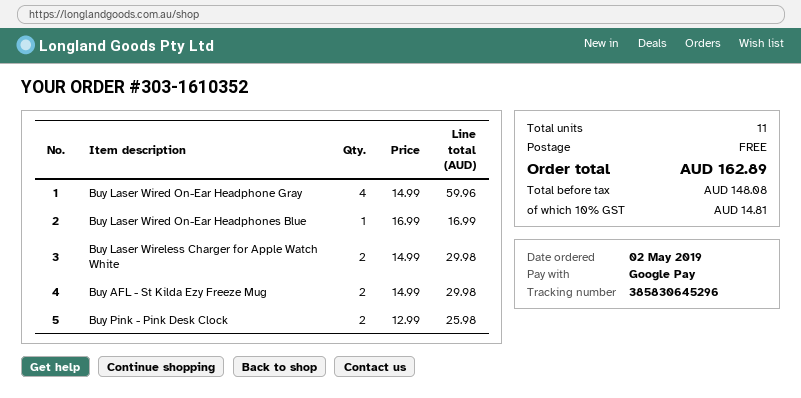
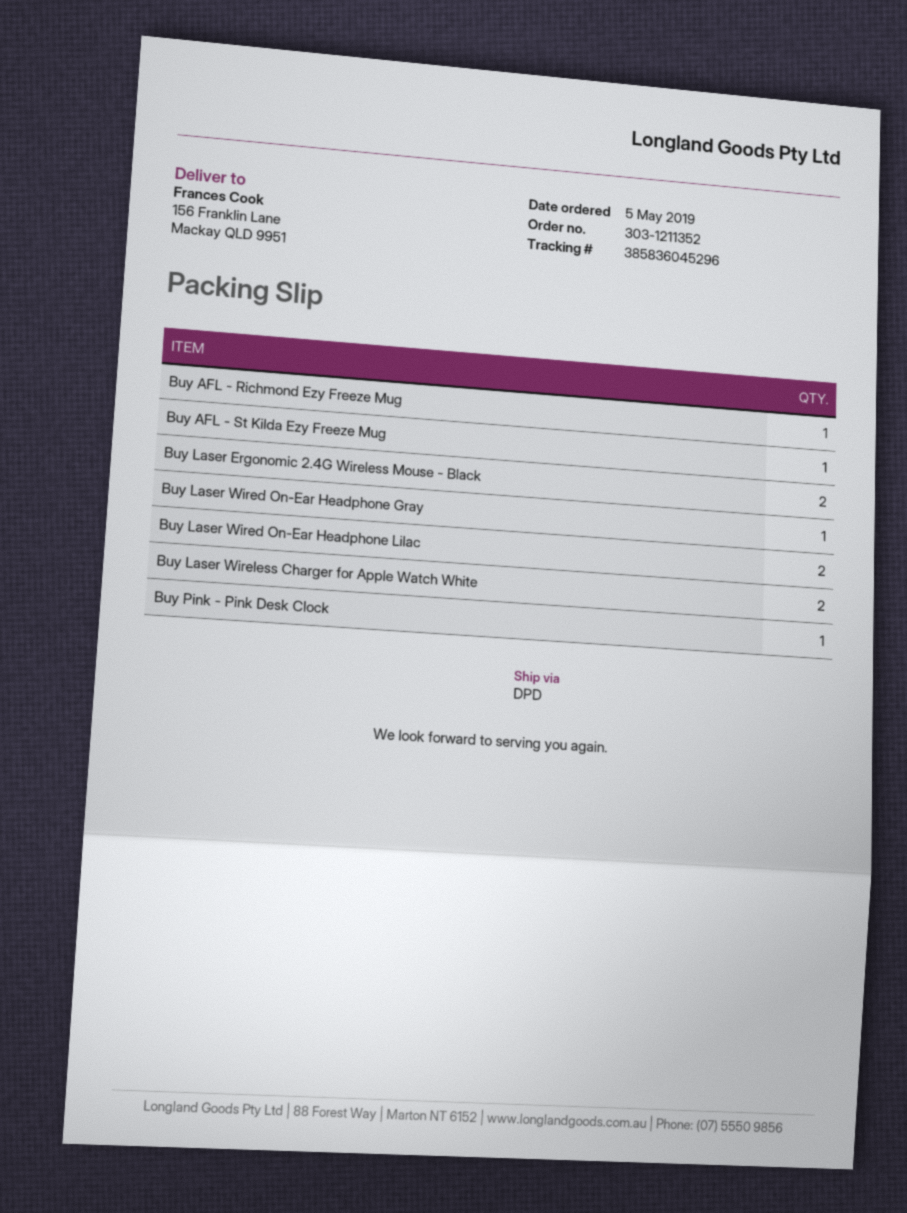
order number: 303-1610352 -> 303-1211352
order date: 2019-05-02 -> 2019-05-05
tracking number: 385830645296 -> 385836045296
Buy Laser Wired On-Ear Headphone Gray: 4 -> 1
Buy Laser Wired On-Ear Headphones Blue: 1 -> none
Buy AFL - St Kilda Ezy Freeze Mug: 2 -> 1
Buy Pink - Pink Desk Clock: 2 -> 1
Buy AFL - Richmond Ezy Freeze Mug: none -> 1
Buy Laser Ergonomic 2.4G Wireless Mouse - Black: none -> 2
Buy Laser Wired On-Ear Headphone Lilac: none -> 2

